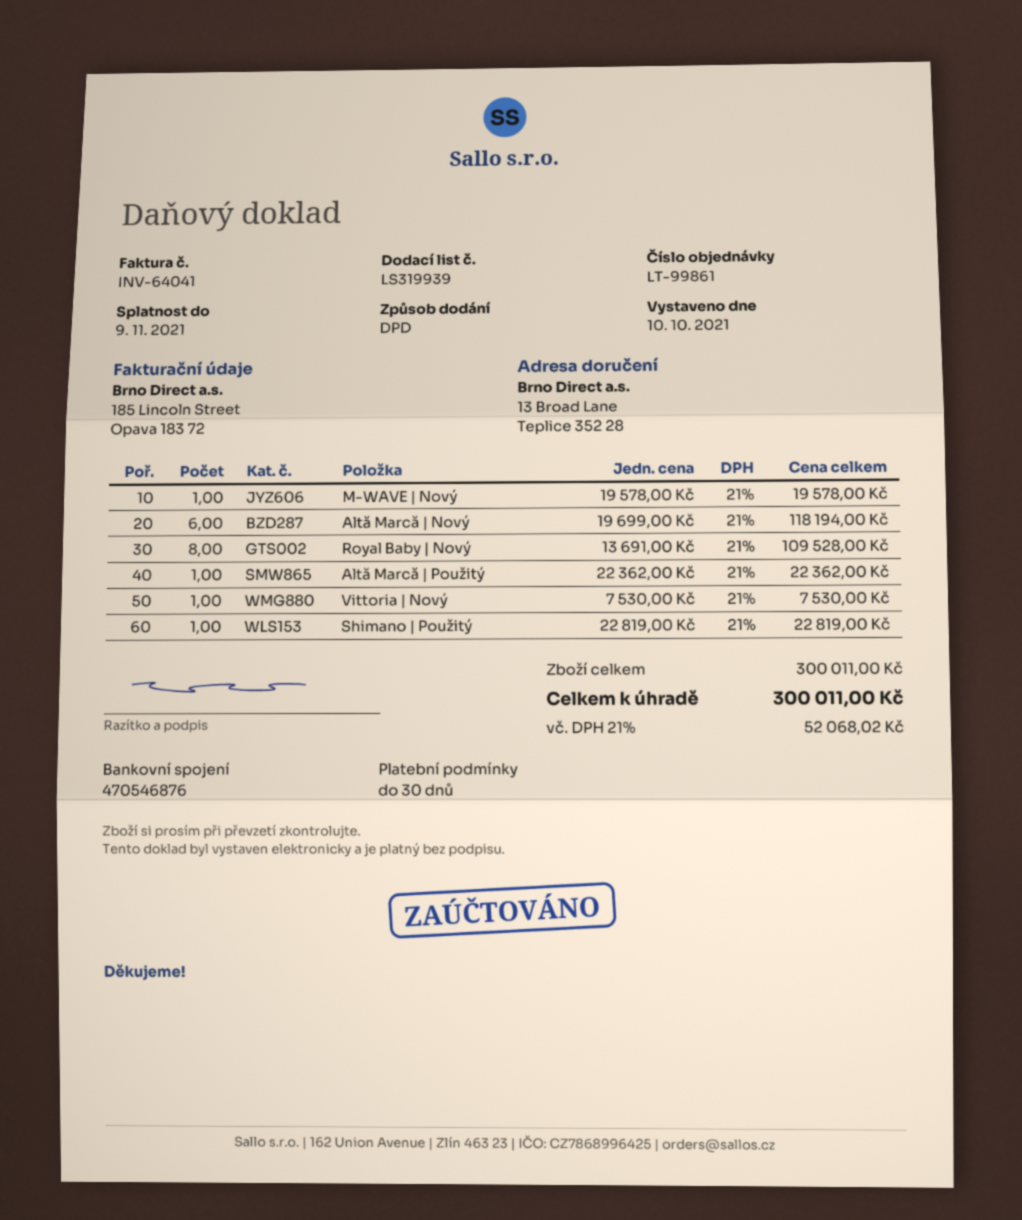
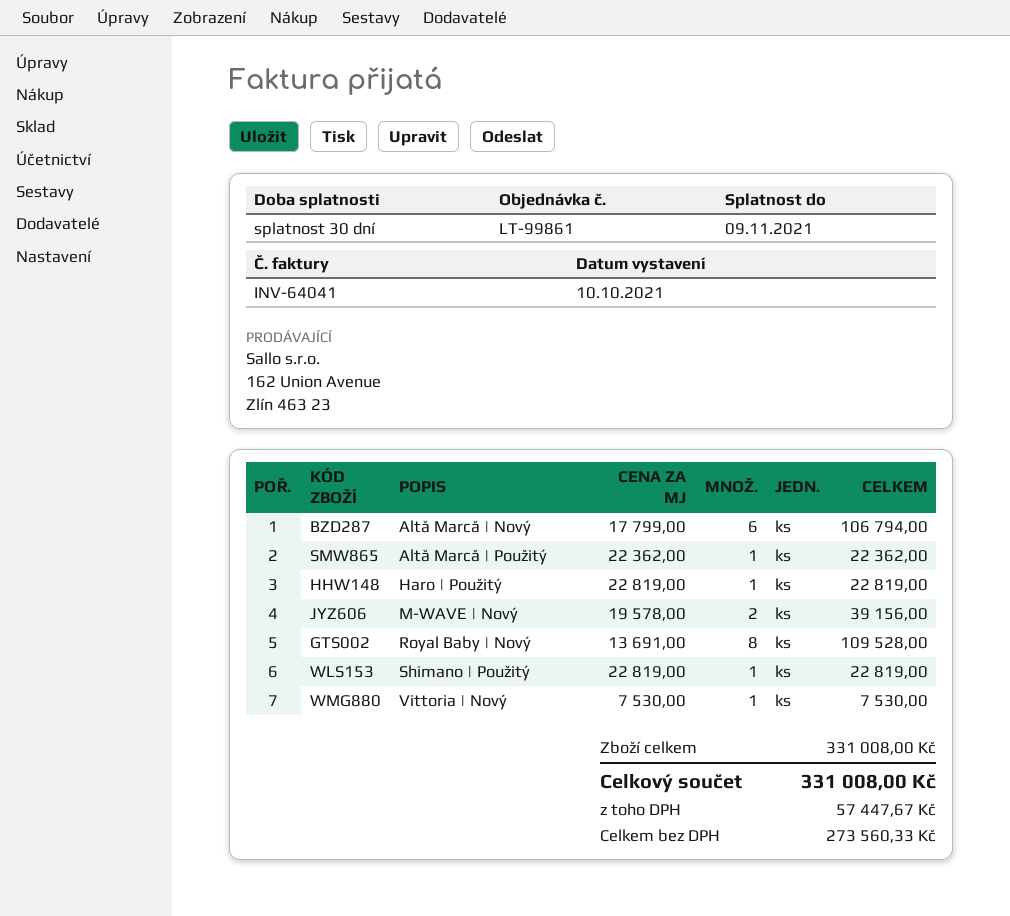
M-WAVE | Nový: 1 x 19578.00 = 19578.00 -> 2 x 19578.00 = 39156.00
Altă Marcă | Nový: 6 x 19699.00 = 118194.00 -> 6 x 17799.00 = 106794.00
Haro | Použitý: none -> 1 x 22819.00 = 22819.00
subtotal: 300011.00 -> 331008.00
tax: 52068.02 -> 57447.67
total: 300011.00 -> 331008.00

